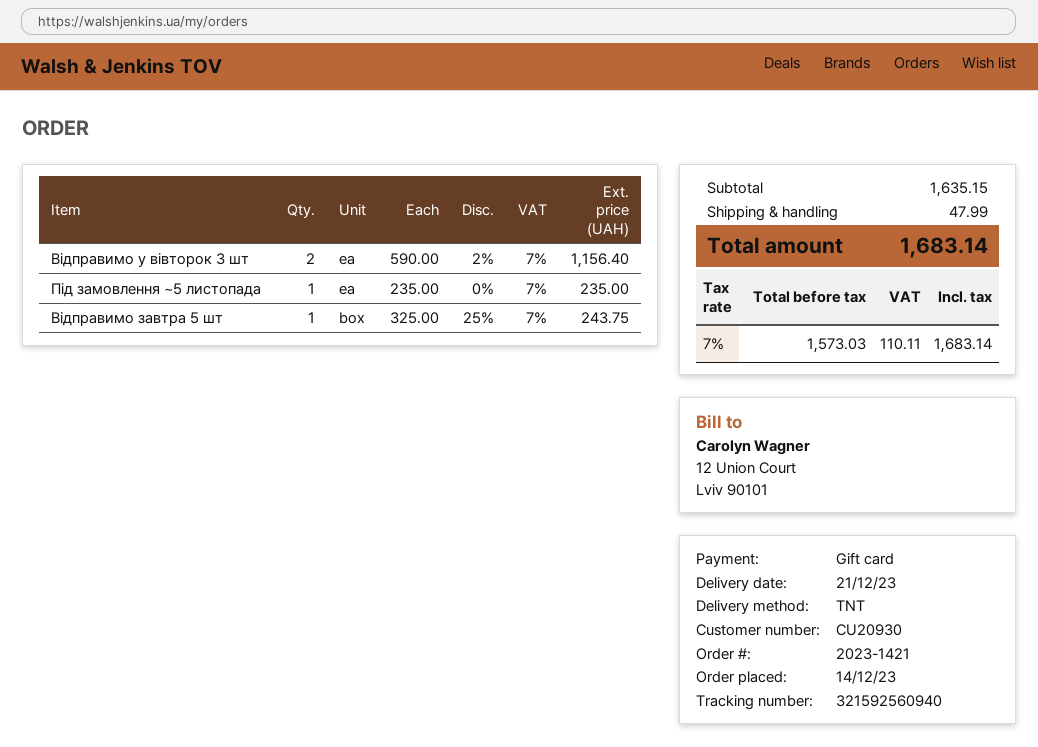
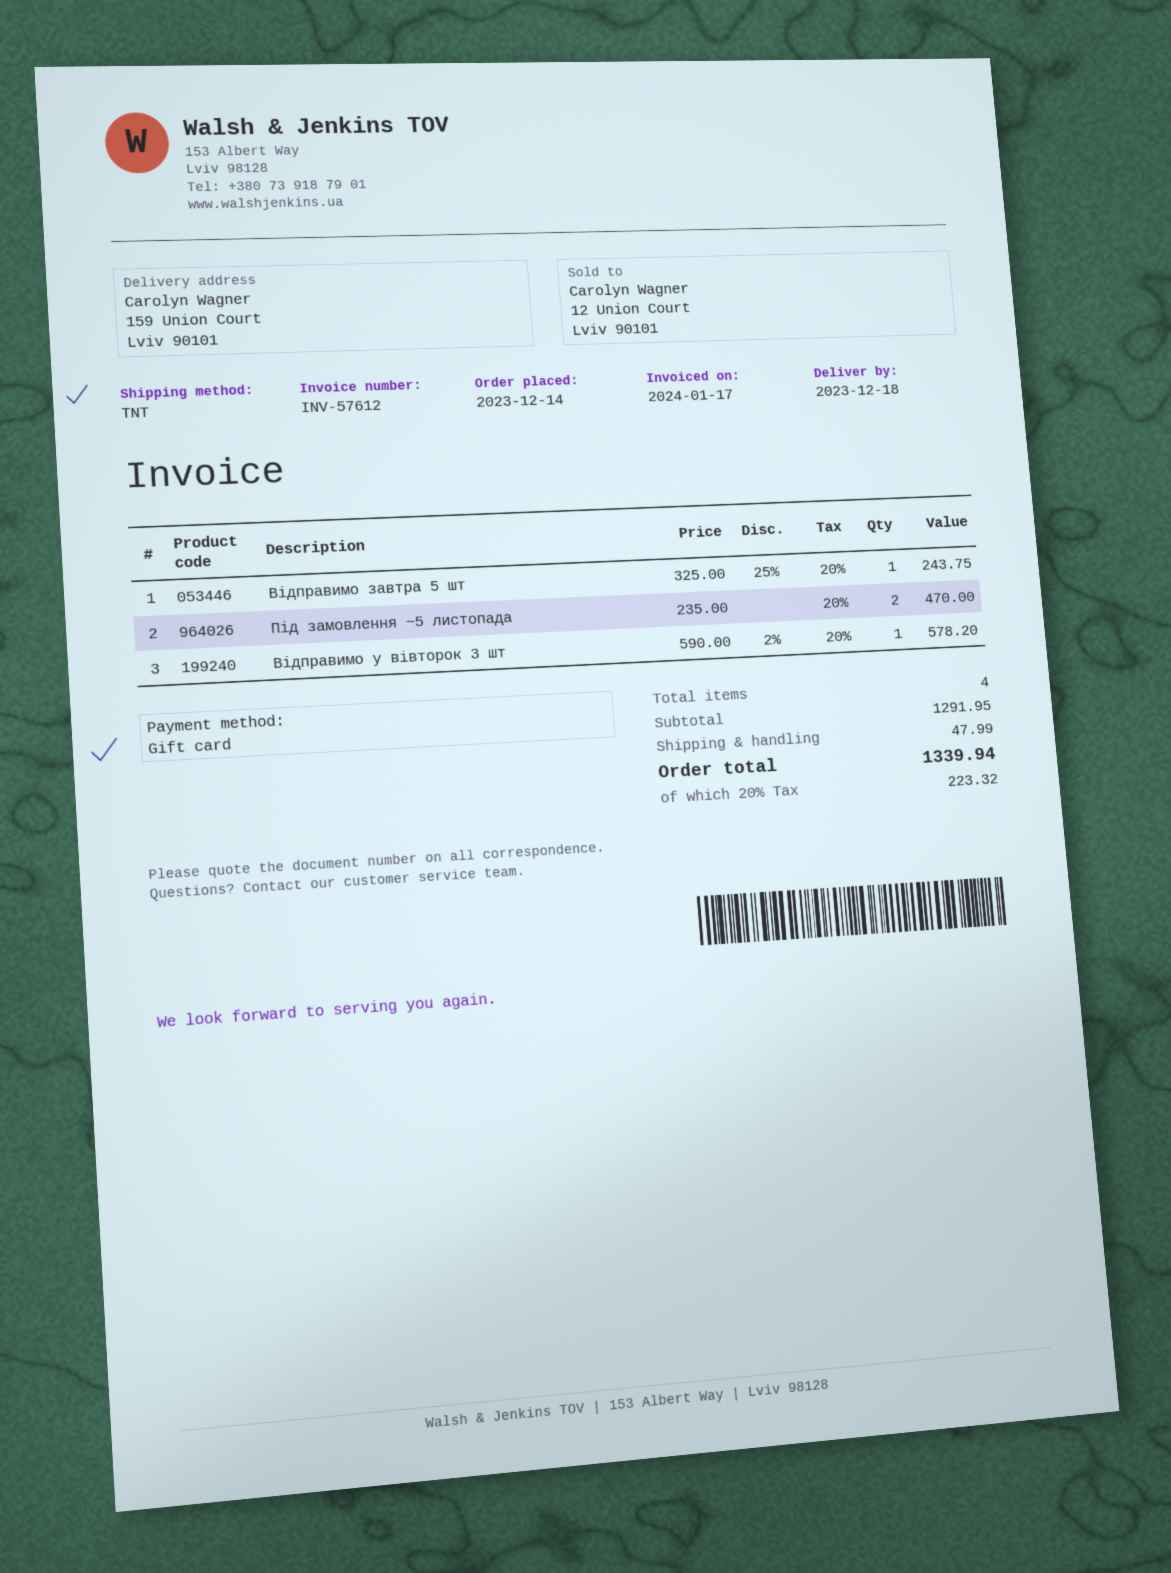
delivery date: 2023-12-21 -> 2023-12-18
Відправимо у вівторок 3 шт: 2 x 590.00 - 2% = 1156.40 -> 1 x 590.00 - 2% = 578.20
Під замовлення ~5 листопада: 1 x 235.00 = 235.00 -> 2 x 235.00 = 470.00
subtotal: 1635.15 -> 1291.95
tax: 7% = 110.11 -> 20% = 223.32
total: 1683.14 -> 1339.94

